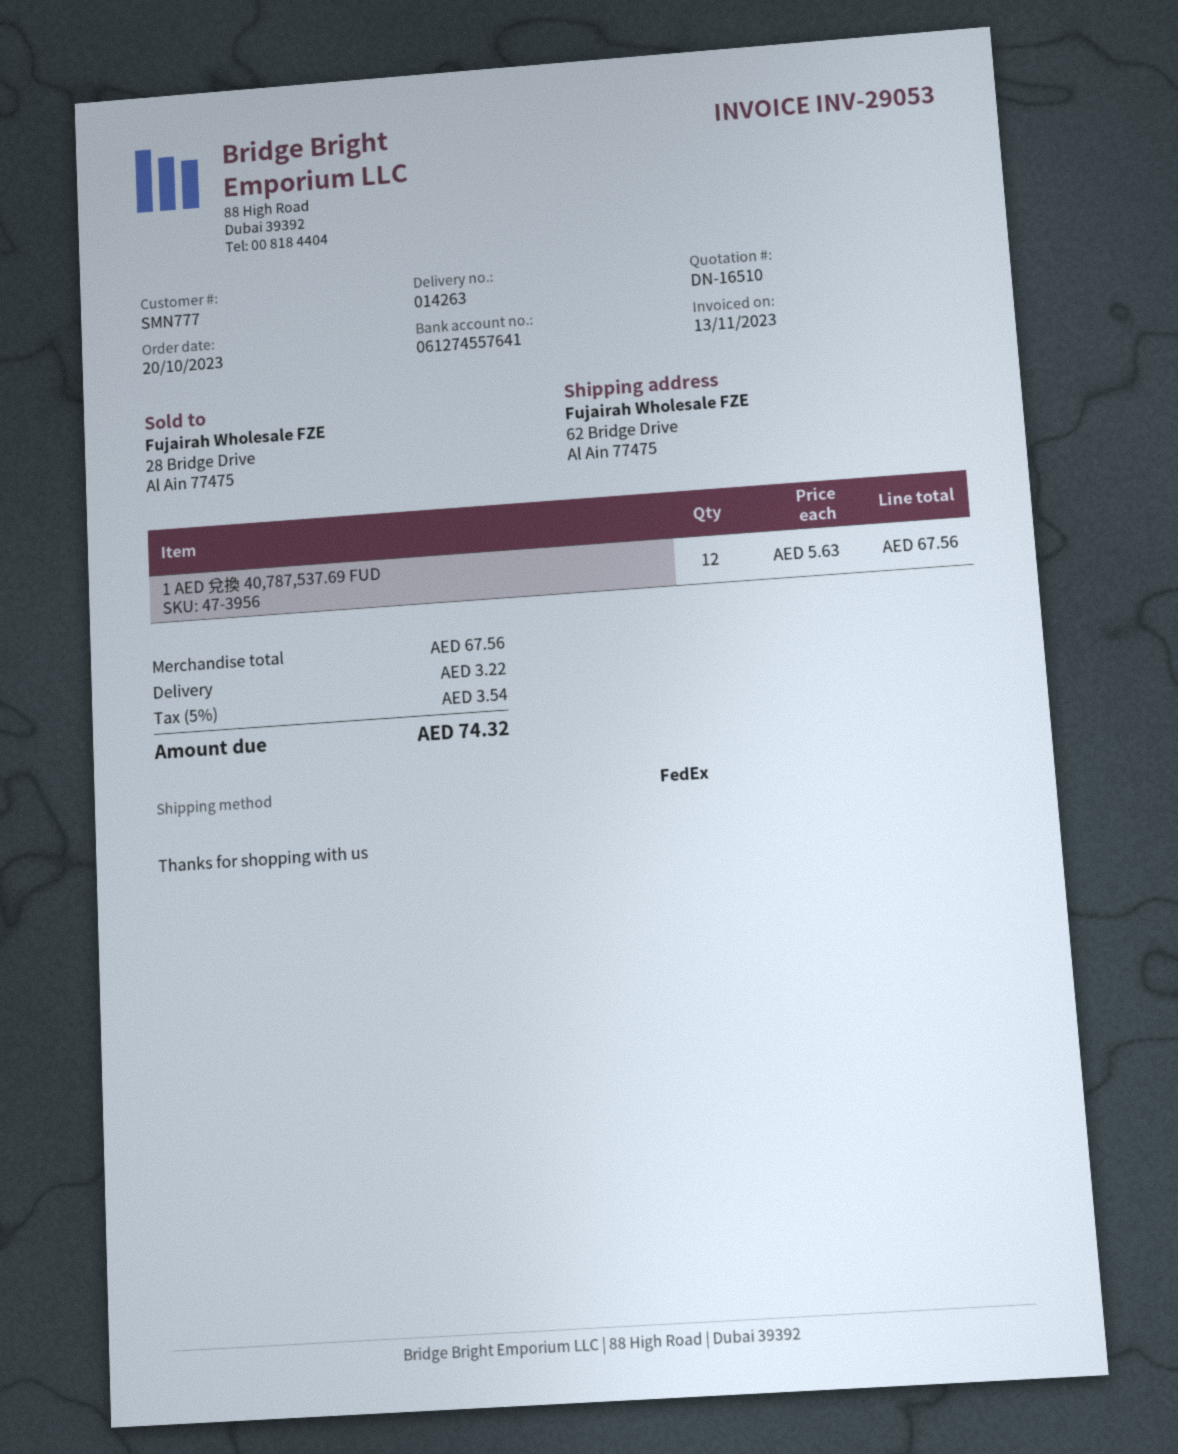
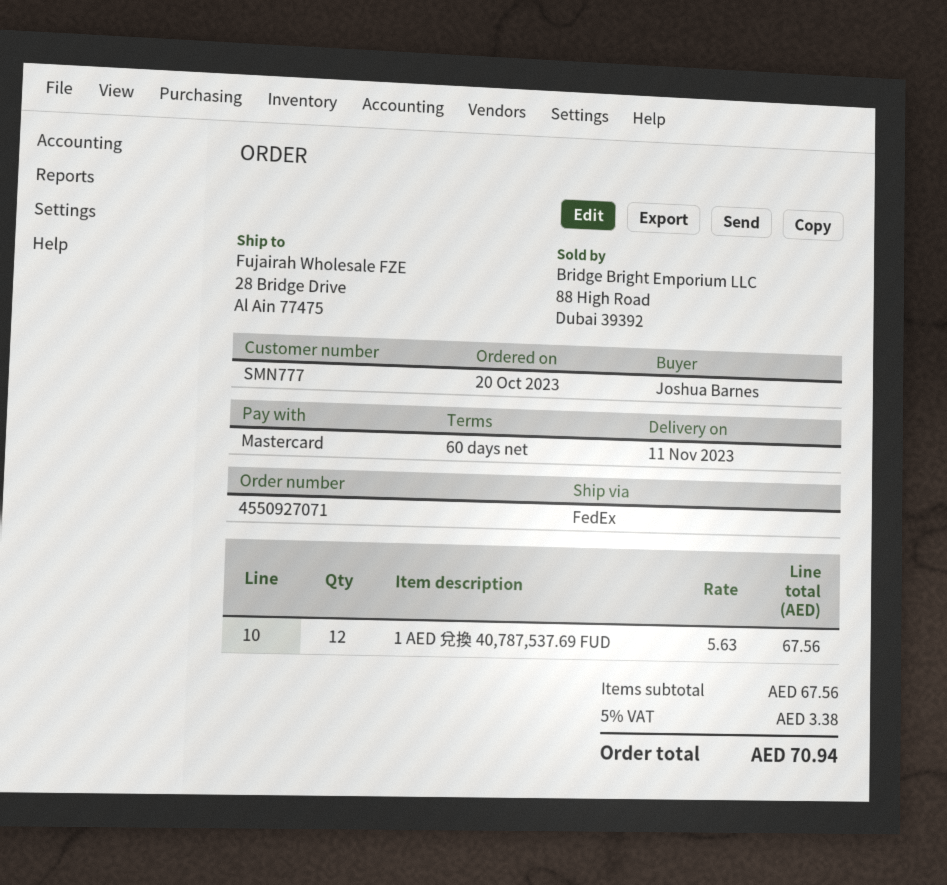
ship to: 62 Bridge Drive, Al Ain 77475 -> 28 Bridge Drive, Al Ain 77475
shipping: 3.22 -> none
tax: 5% = 3.54 -> 5% = 3.38
total: 74.32 -> 70.94

